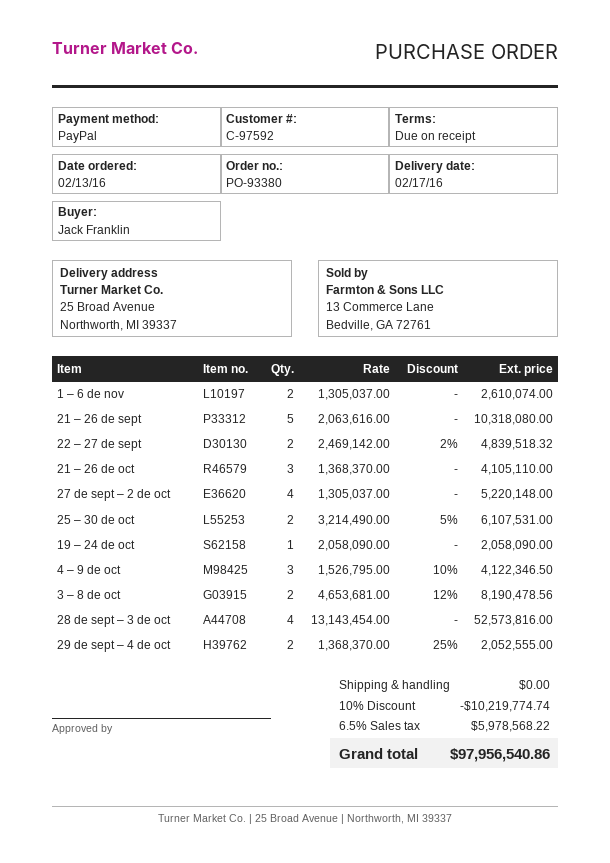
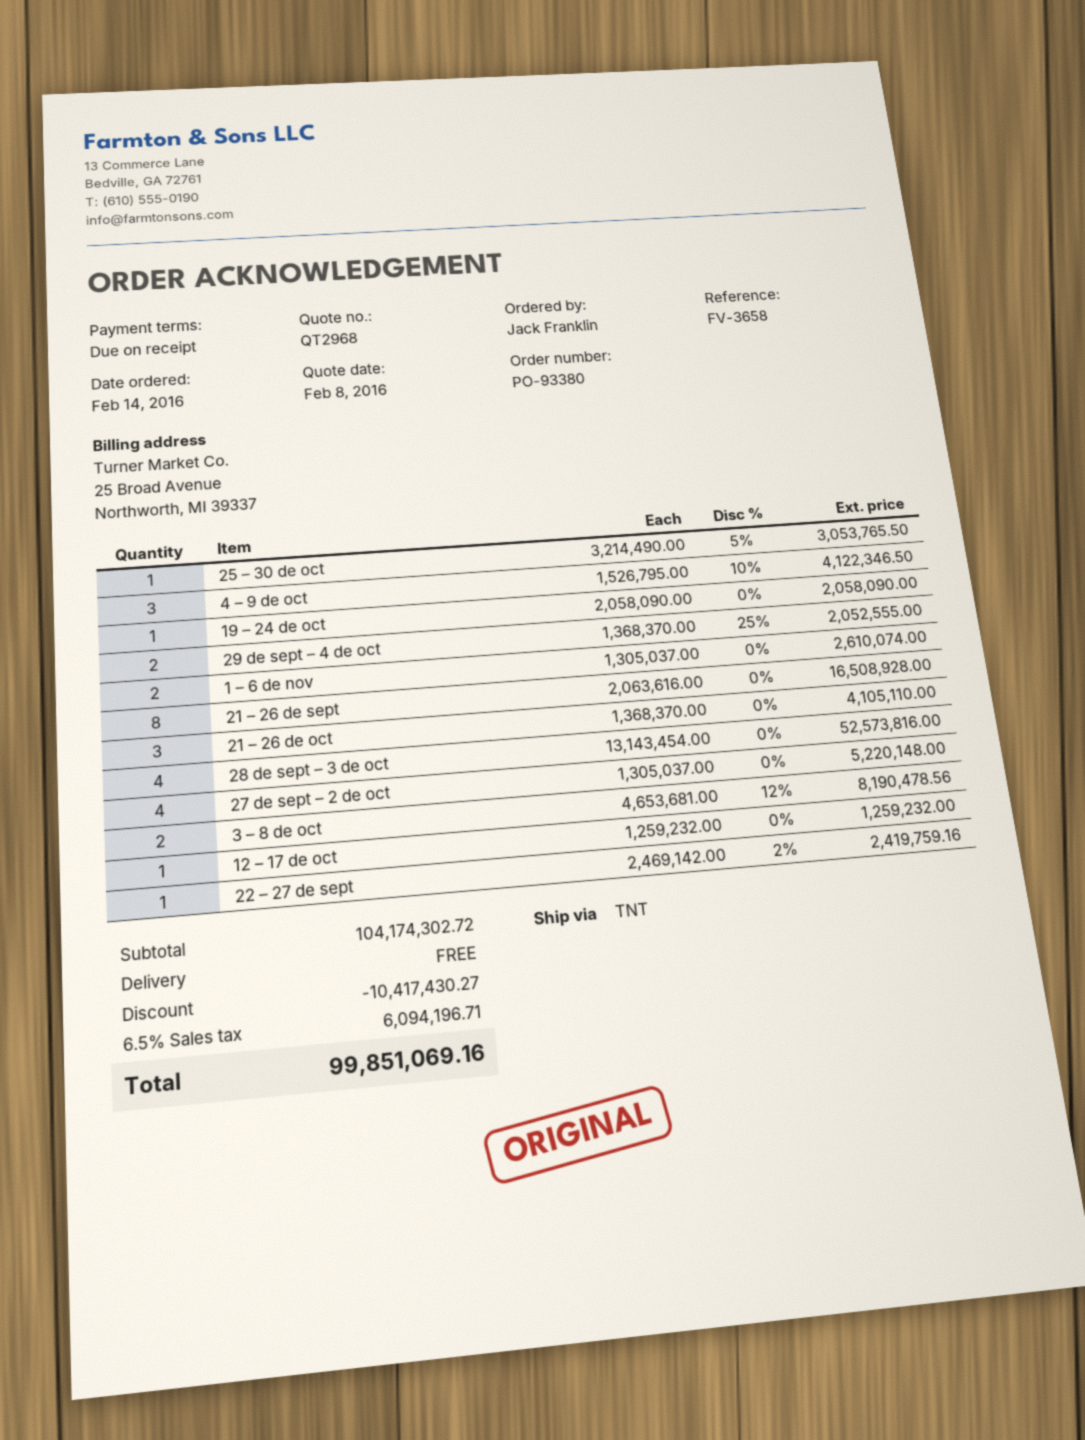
order date: 2016-02-13 -> 2016-02-14
21 – 26 de sept: 5 x 2063616.00 = 10318080.00 -> 8 x 2063616.00 = 16508928.00
22 – 27 de sept: 2 x 2469142.00 - 2% = 4839518.32 -> 1 x 2469142.00 - 2% = 2419759.16
25 – 30 de oct: 2 x 3214490.00 - 5% = 6107531.00 -> 1 x 3214490.00 - 5% = 3053765.50
12 – 17 de oct: none -> 1 x 1259232.00 = 1259232.00
discount: 10219774.74 -> 10417430.27
tax: 6.5% = 5978568.22 -> 6.5% = 6094196.71
total: 97956540.86 -> 99851069.16

